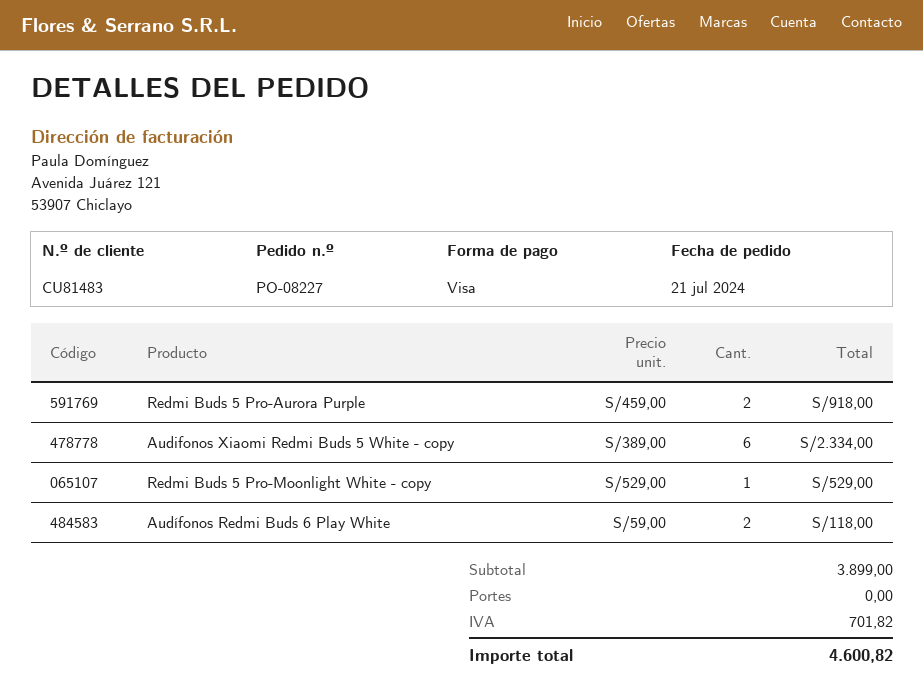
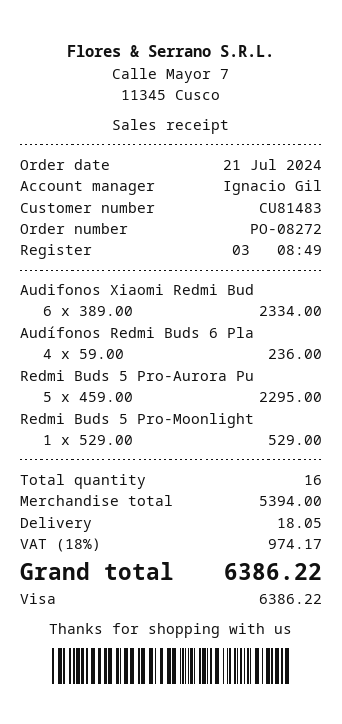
order number: PO-08227 -> PO-08272
Redmi Buds 5 Pro-Aurora Purple: 2 x 459.00 = 918.00 -> 5 x 459.00 = 2295.00
Audífonos Redmi Buds 6 Play White: 2 x 59.00 = 118.00 -> 4 x 59.00 = 236.00
subtotal: 3899.00 -> 5394.00
shipping: 0.00 -> 18.05
tax: 701.82 -> 974.17
total: 4600.82 -> 6386.22

